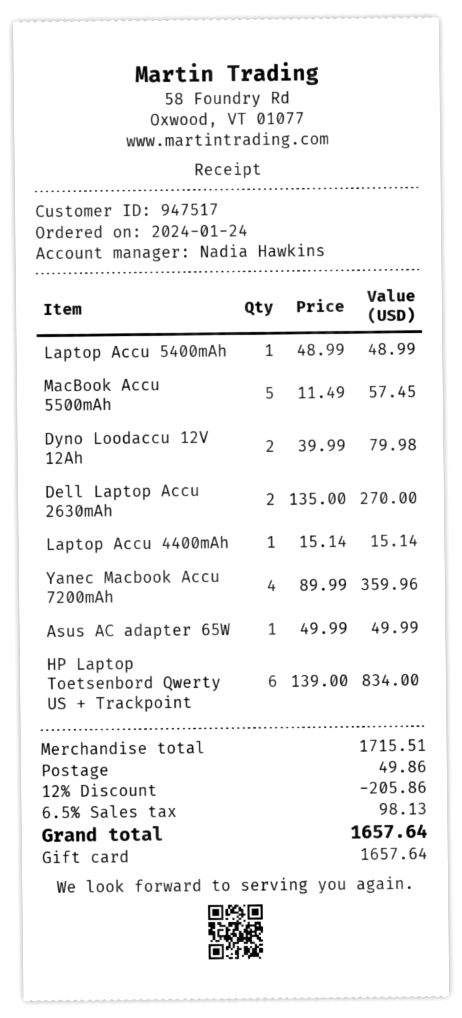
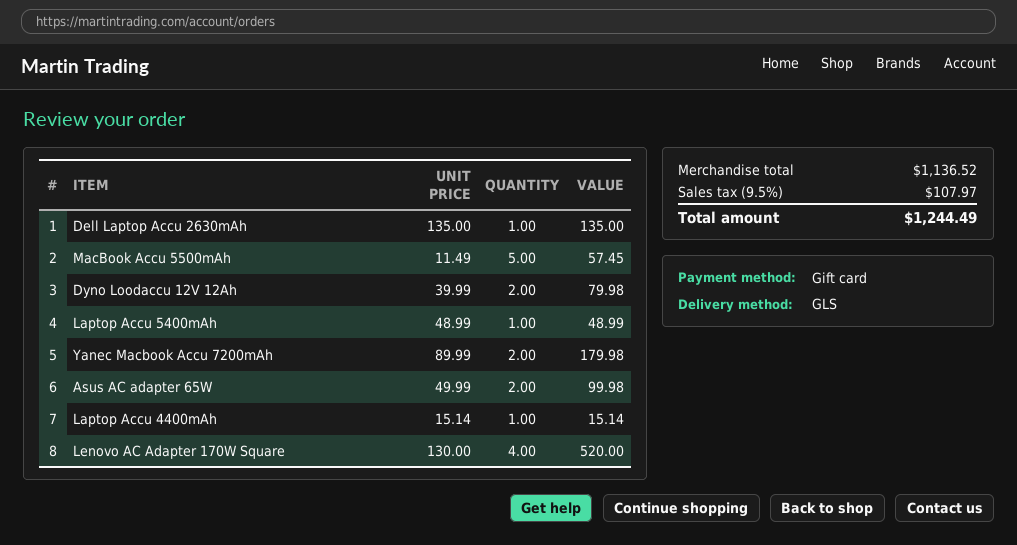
Dell Laptop Accu 2630mAh: 2 x 135.00 = 270.00 -> 1 x 135.00 = 135.00
Yanec Macbook Accu 7200mAh: 4 x 89.99 = 359.96 -> 2 x 89.99 = 179.98
Asus AC adapter 65W: 1 x 49.99 = 49.99 -> 2 x 49.99 = 99.98
HP Laptop Toetsenbord Qwerty US + Trackpoint: 6 x 139.00 = 834.00 -> none
Lenovo AC Adapter 170W Square: none -> 4 x 130.00 = 520.00
subtotal: 1715.51 -> 1136.52
discount: 12% = 205.86 -> none
shipping: 49.86 -> none
tax: 6.5% = 98.13 -> 9.5% = 107.97
total: 1657.64 -> 1244.49

